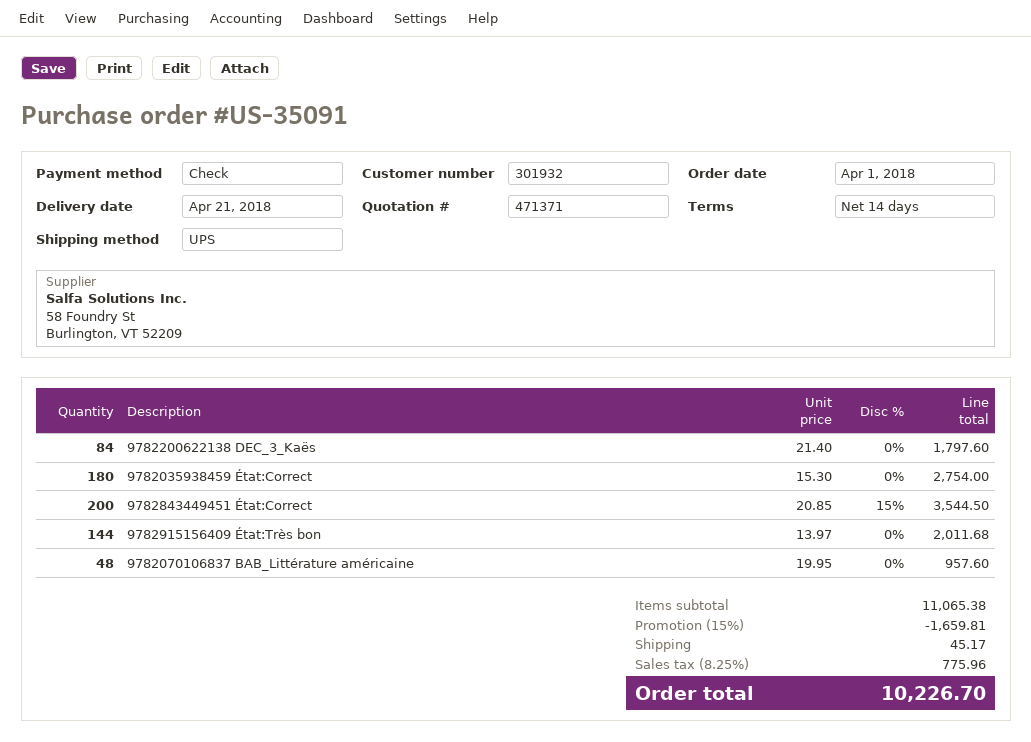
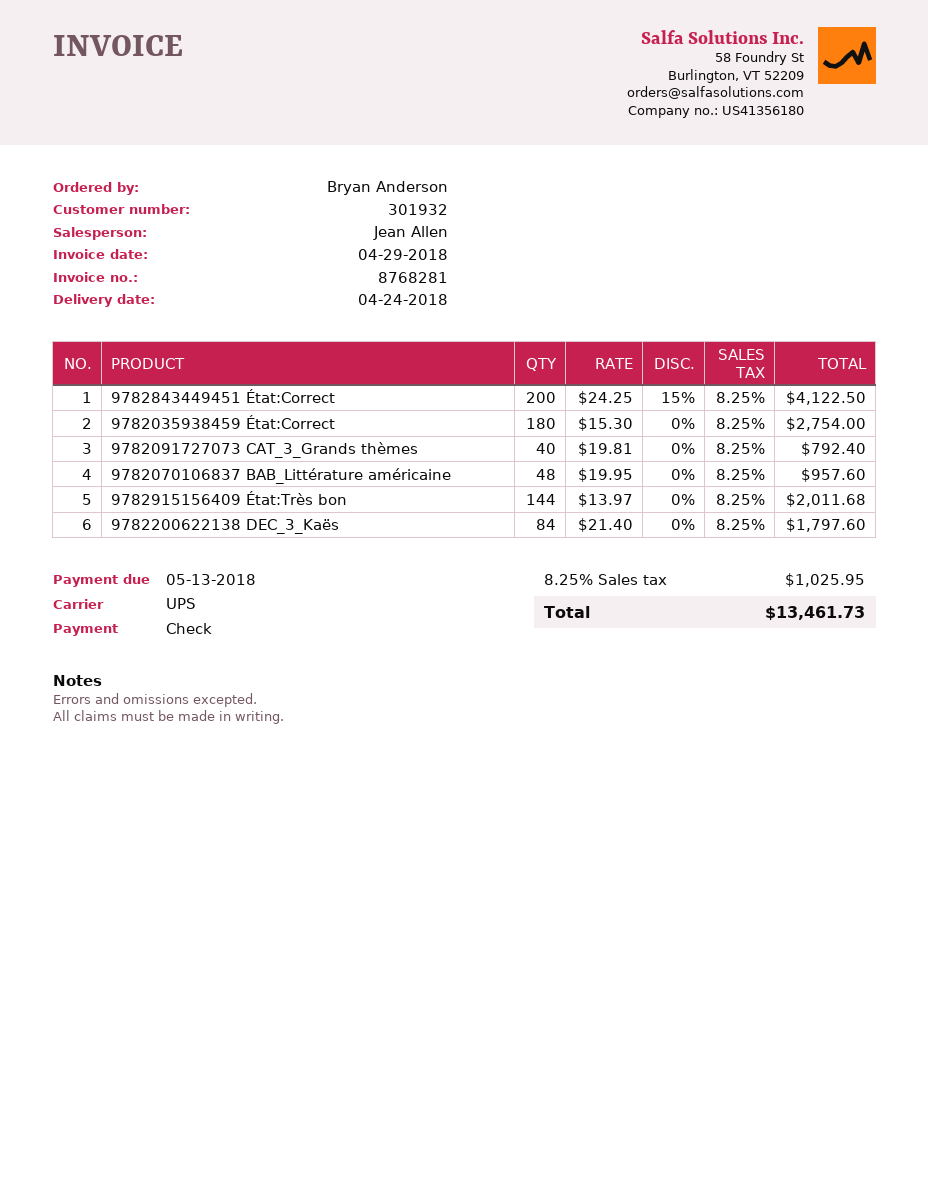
delivery date: 2018-04-21 -> 2018-04-24
9782843449451 État:Correct: 200 x 20.85 - 15% = 3544.50 -> 200 x 24.25 - 15% = 4122.50
9782091727073 CAT_3_Grands thèmes: none -> 40 x 19.81 = 792.40
discount: 15% = 1659.81 -> none
shipping: 45.17 -> none
tax: 8.25% = 775.96 -> 8.25% = 1025.95
total: 10226.70 -> 13461.73

